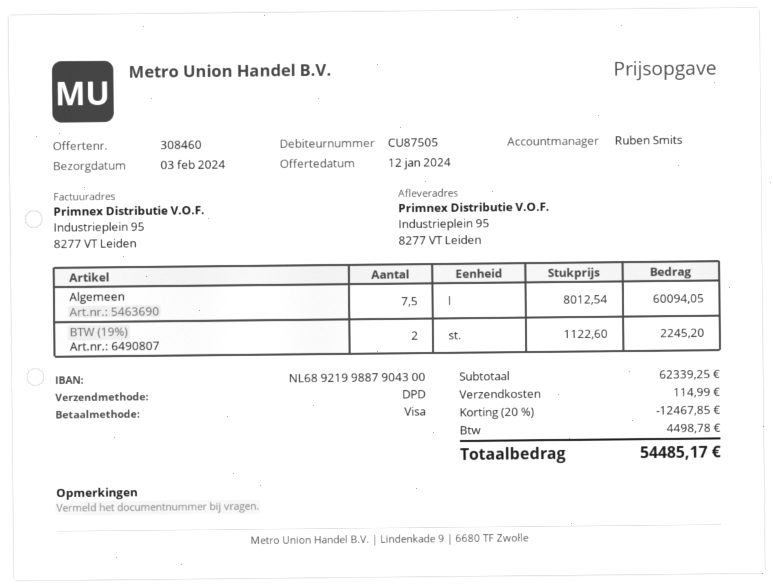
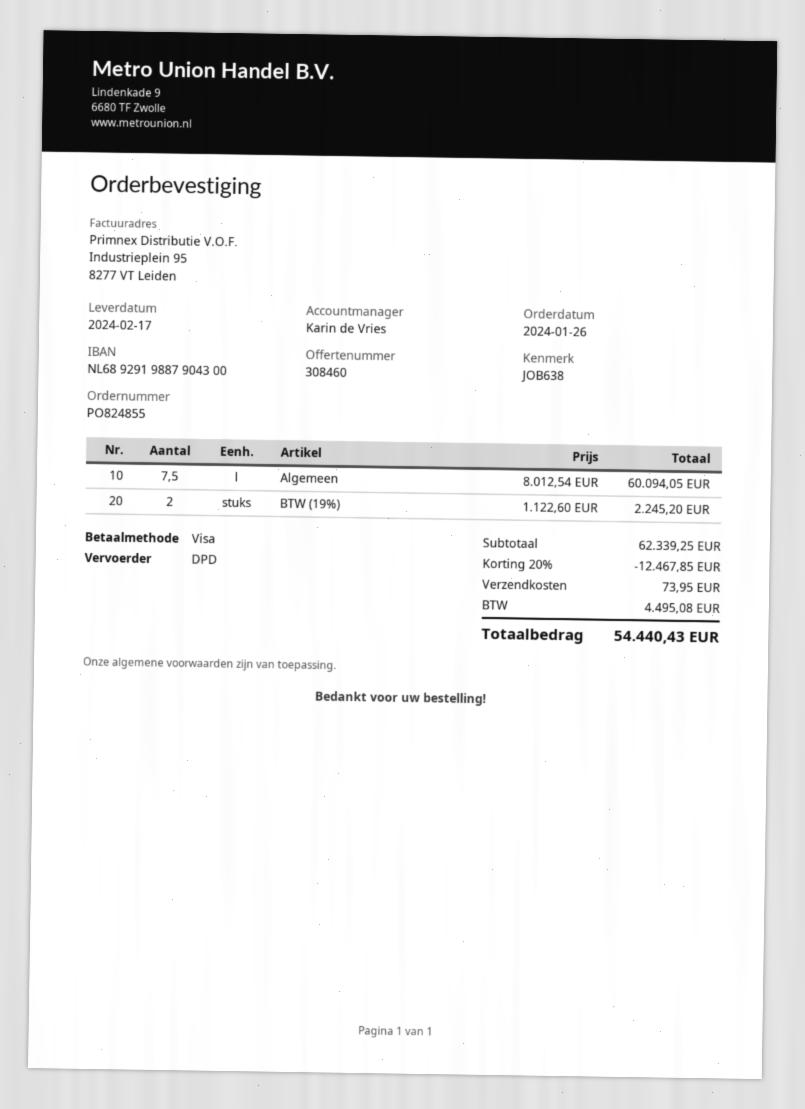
delivery date: 2024-02-03 -> 2024-02-17
sales rep: Ruben Smits -> Karin de Vries
bank account: NL6892199887904300 -> NL6892919887904300
shipping: 114.99 -> 73.95
tax: 4498.78 -> 4495.08
total: 54485.17 -> 54440.43

